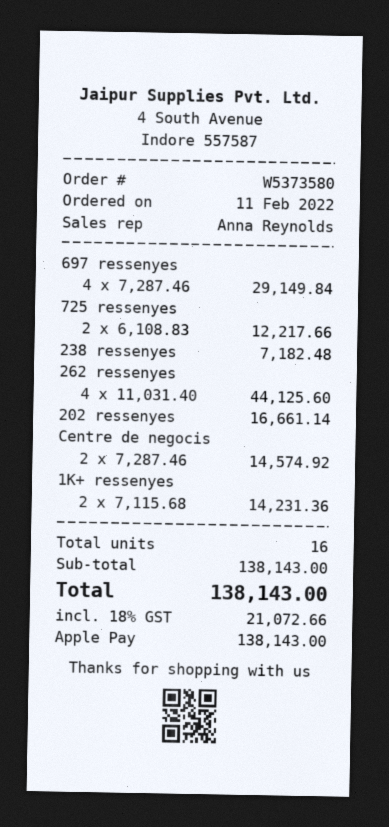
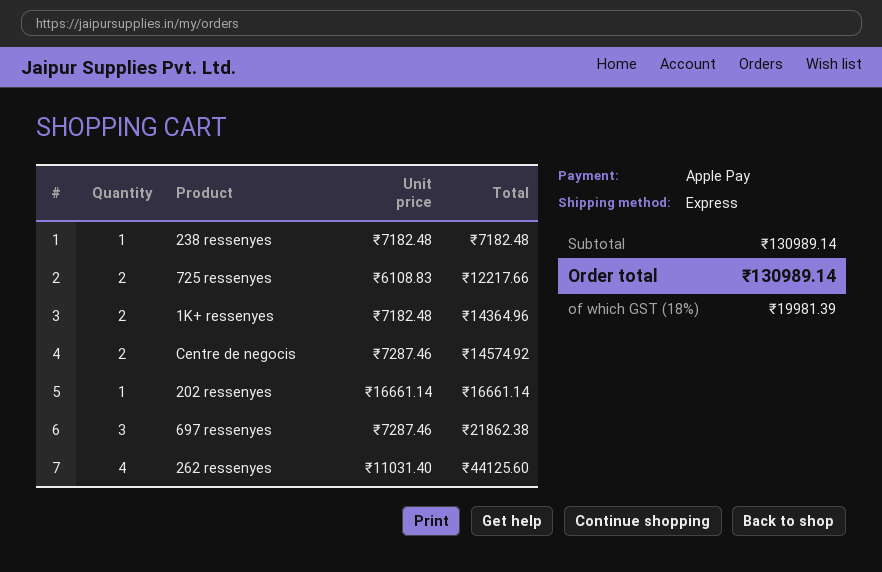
697 ressenyes: 4 x 7287.46 = 29149.84 -> 3 x 7287.46 = 21862.38
1K+ ressenyes: 2 x 7115.68 = 14231.36 -> 2 x 7182.48 = 14364.96
subtotal: 138143.00 -> 130989.14
tax: 18% = 21072.66 -> 18% = 19981.39
total: 138143.00 -> 130989.14

